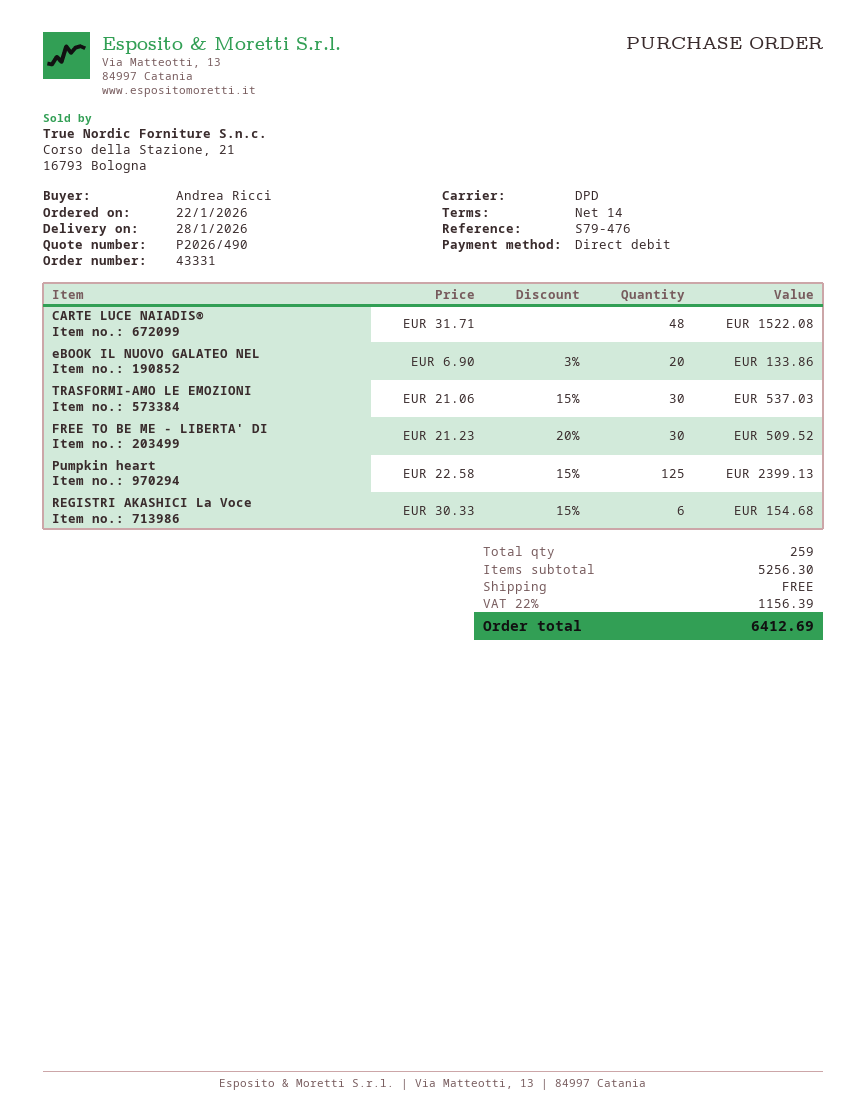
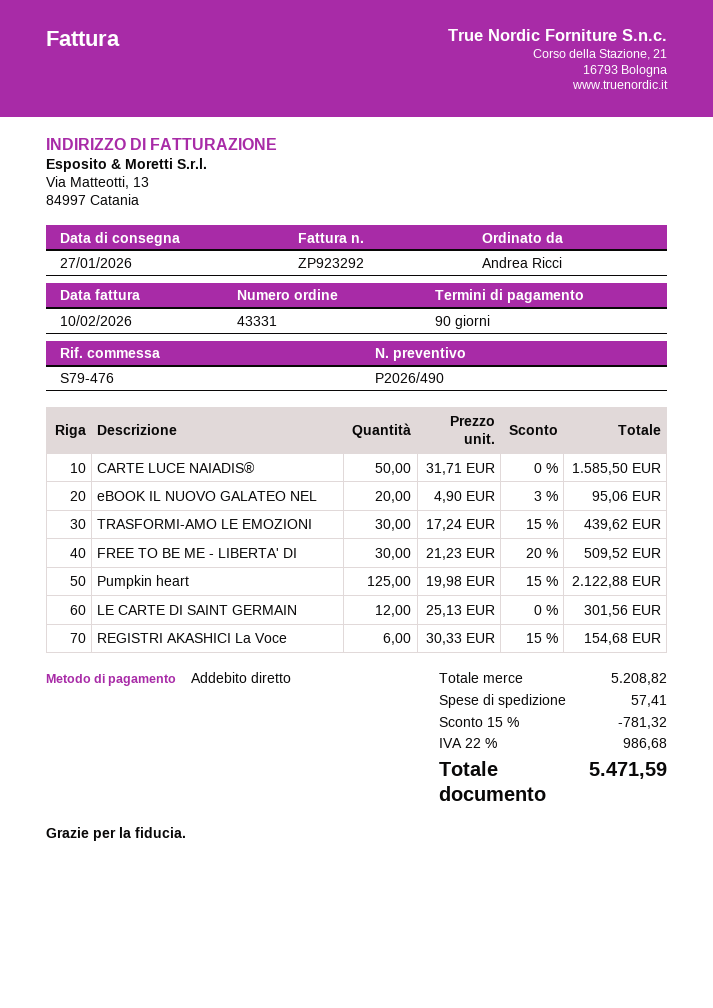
delivery date: 2026-01-28 -> 2026-01-27
payment terms: 14 days -> 90 days
CARTE LUCE NAIADIS®: 48 x 31.71 = 1522.08 -> 50 x 31.71 = 1585.50
eBOOK IL NUOVO GALATEO NEL: 20 x 6.90 - 3% = 133.86 -> 20 x 4.90 - 3% = 95.06
TRASFORMI-AMO LE EMOZIONI: 30 x 21.06 - 15% = 537.03 -> 30 x 17.24 - 15% = 439.62
Pumpkin heart: 125 x 22.58 - 15% = 2399.13 -> 125 x 19.98 - 15% = 2122.88
LE CARTE DI SAINT GERMAIN: none -> 12 x 25.13 = 301.56
subtotal: 5256.30 -> 5208.82
discount: none -> 15% = 781.32
shipping: 0.00 -> 57.41
tax: 22% = 1156.39 -> 22% = 986.68
total: 6412.69 -> 5471.59

